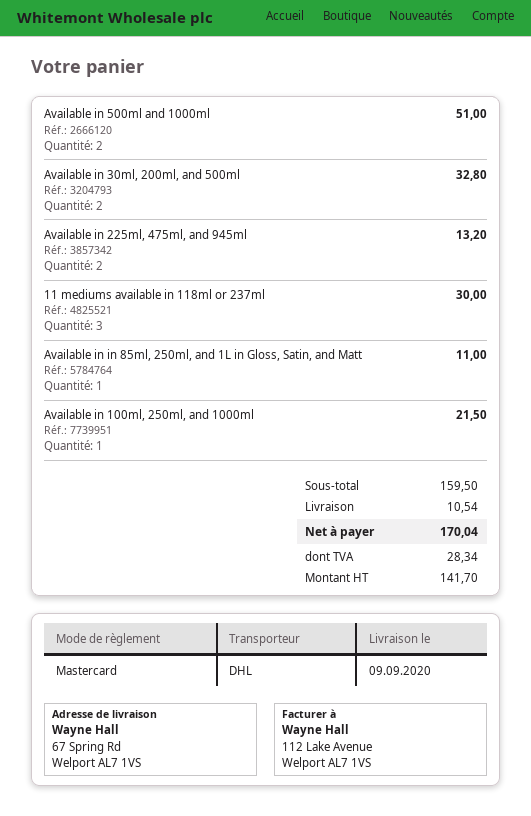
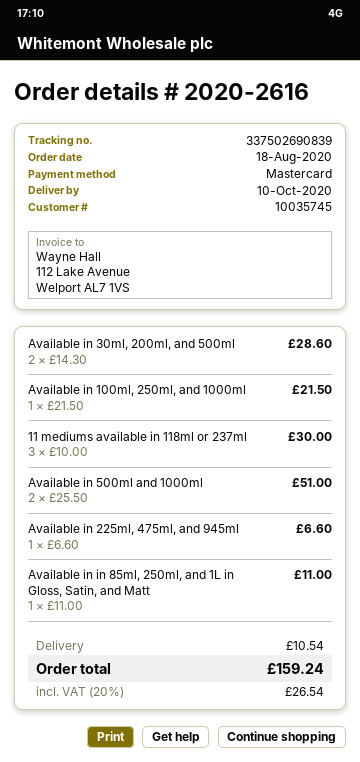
delivery date: 2020-09-09 -> 2020-10-10
Available in 30ml, 200ml, and 500ml: 2 for 32.80 -> 2 for 28.60
Available in 225ml, 475ml, and 945ml: 2 for 13.20 -> 1 for 6.60
tax: 28.34 -> 26.54
total: 170.04 -> 159.24

